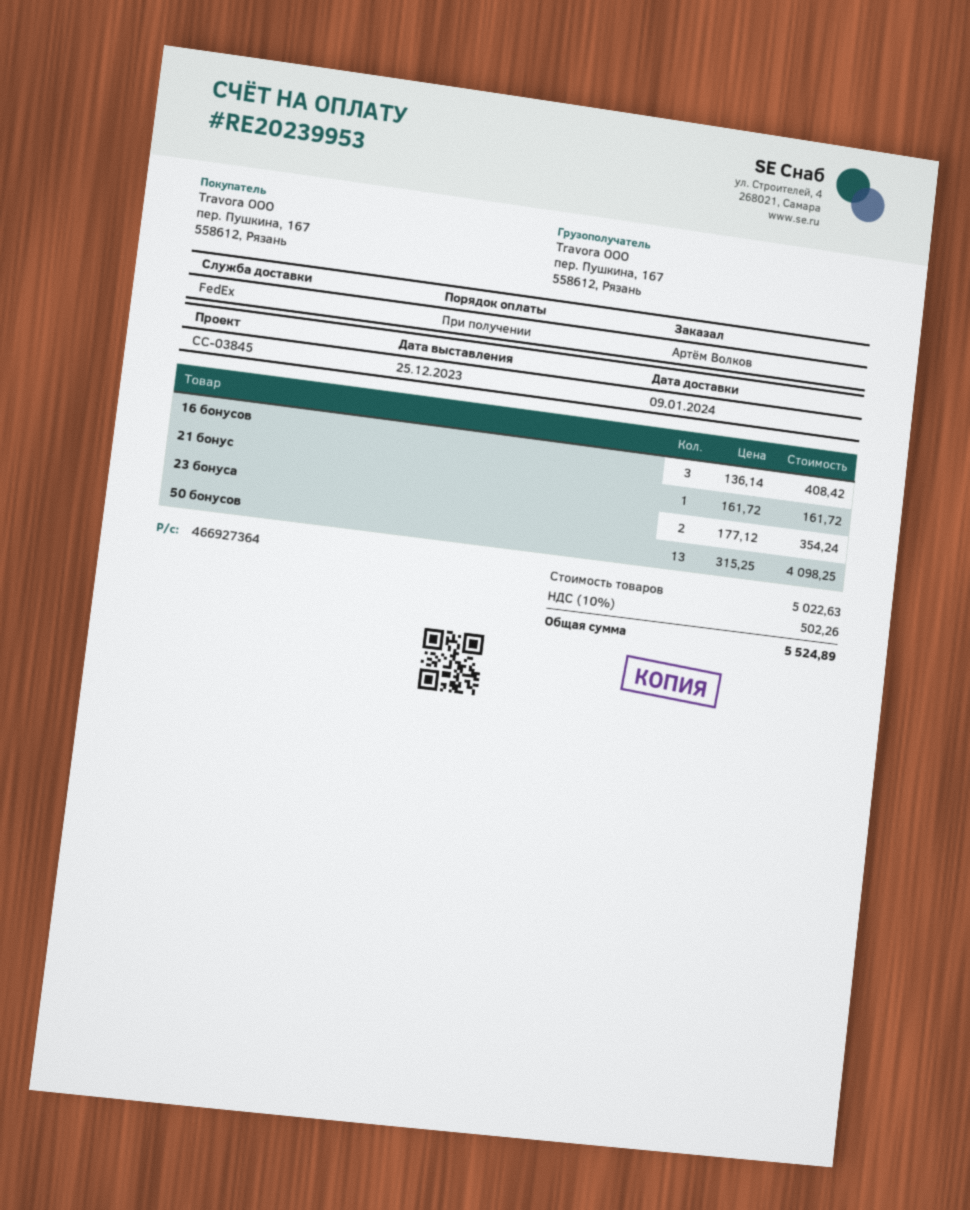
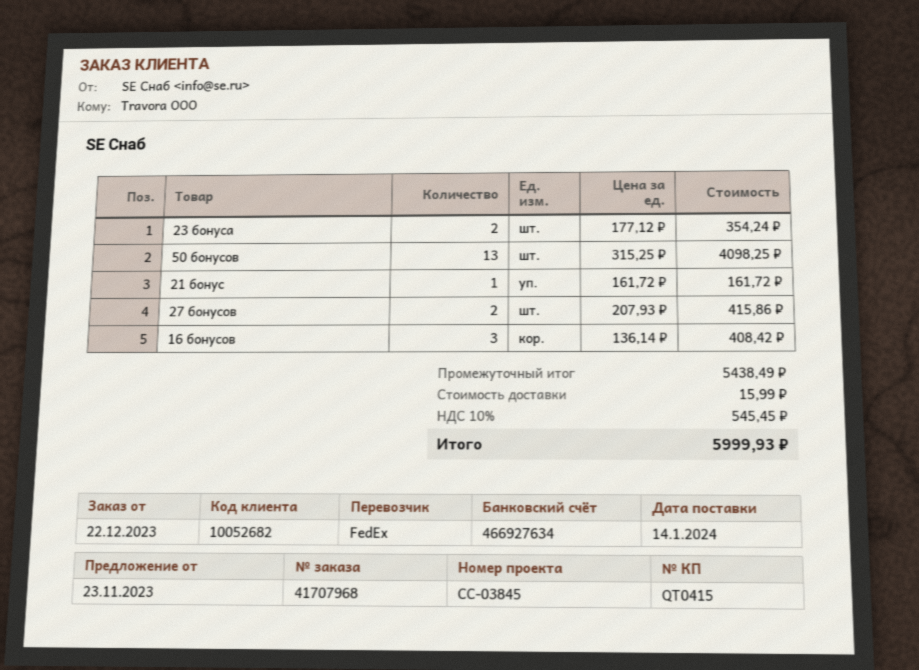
delivery date: 2024-01-09 -> 2024-01-14
bank account: 466927364 -> 466927634
27 бонусов: none -> 2 x 207.93 = 415.86
subtotal: 5022.63 -> 5438.49
shipping: none -> 15.99
tax: 10% = 502.26 -> 10% = 545.45
total: 5524.89 -> 5999.93

